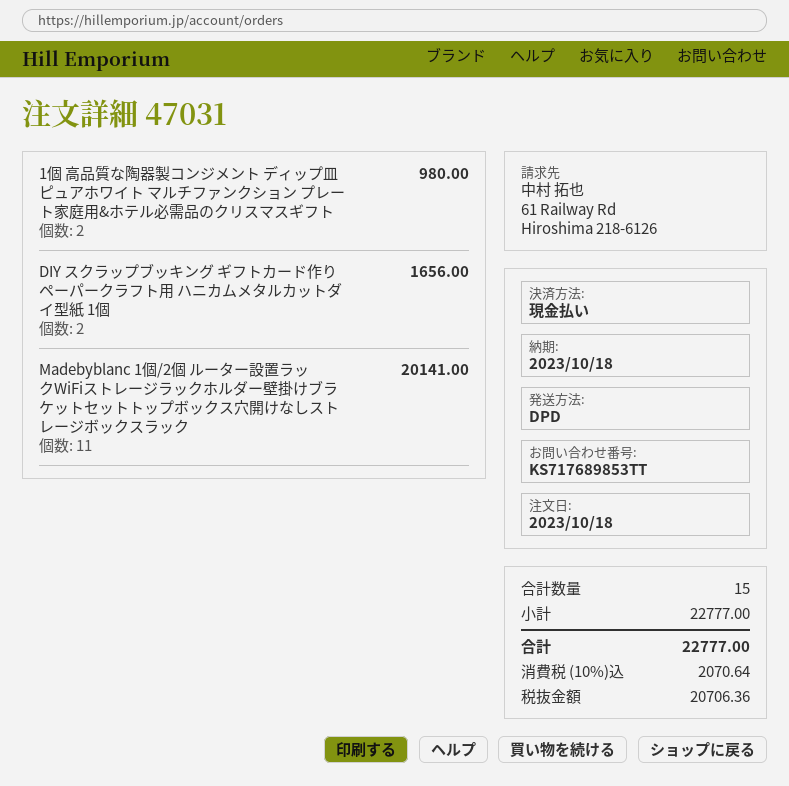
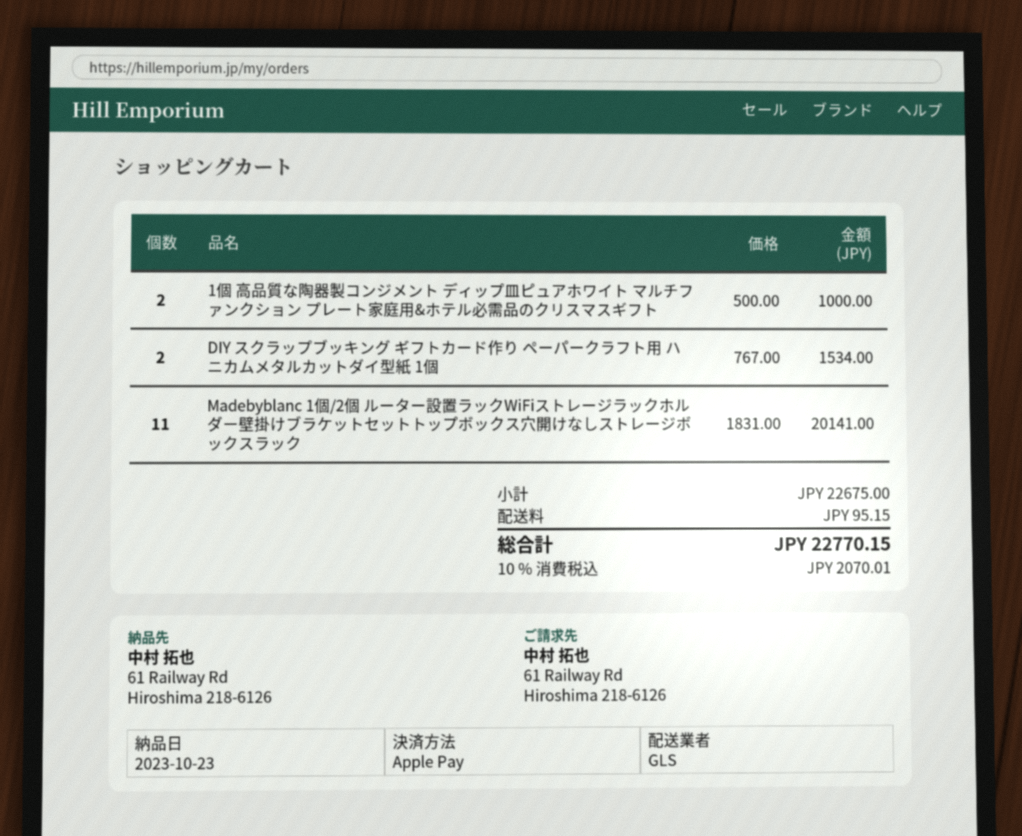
delivery date: 2023-10-18 -> 2023-10-23
payment method: cash -> Apple Pay
shipping method: DPD -> GLS
1個 高品質な陶器製コンジメント ディップ皿ピュアホワイト マルチファンクション プレート家庭用&ホテル必需品のクリスマスギフト: 2 for 980.00 -> 2 for 1000.00
DIY スクラップブッキング ギフトカード作り ペーパークラフト用 ハニカムメタルカットダイ型紙 1個: 2 for 1656.00 -> 2 for 1534.00
subtotal: 22777.00 -> 22675.00
shipping: none -> 95.15
tax: 10% = 2070.64 -> 10% = 2070.01
total: 22777.00 -> 22770.15

